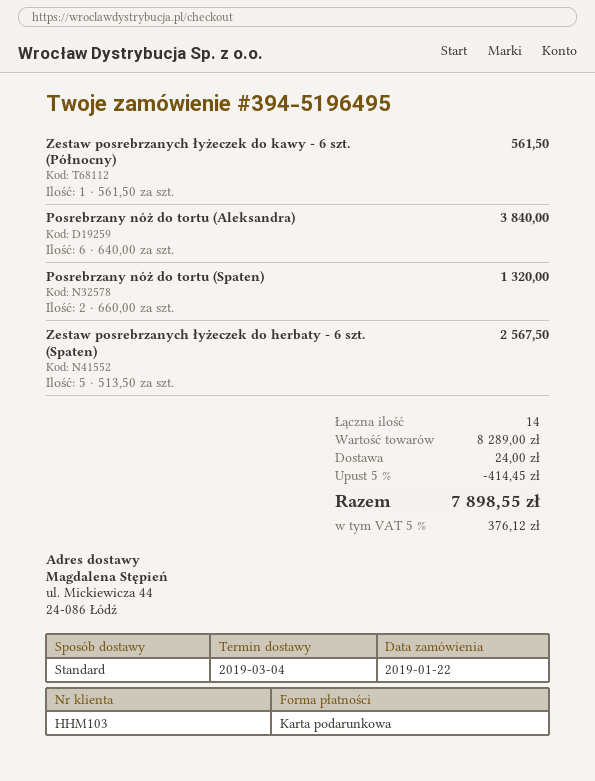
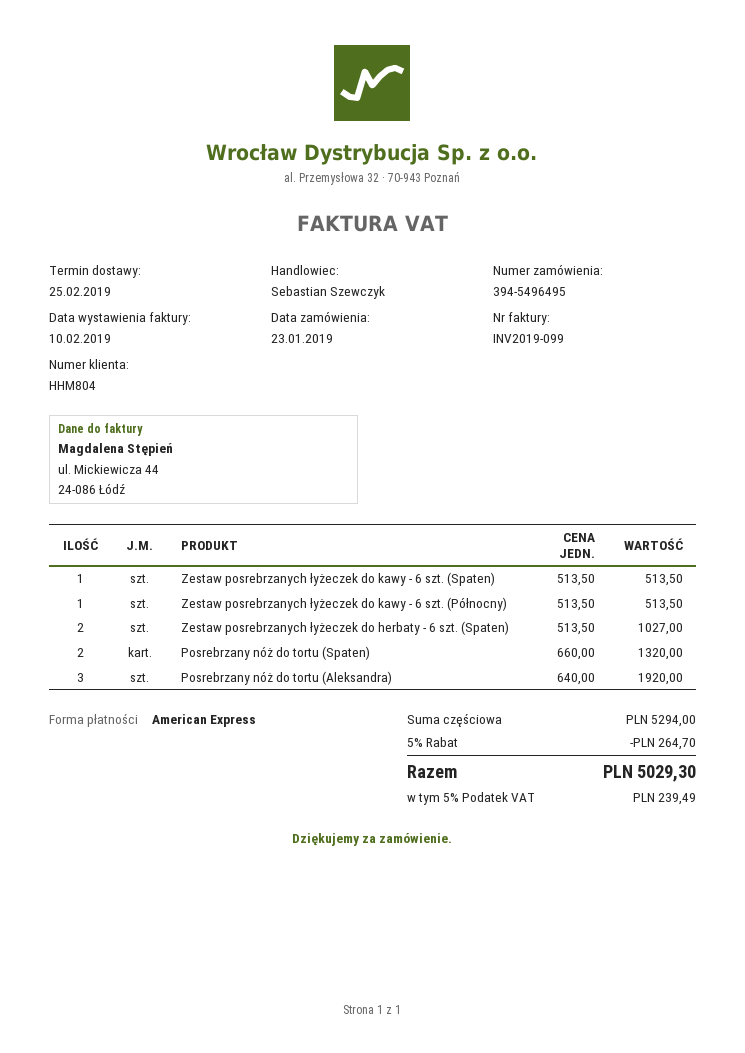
order number: 394-5196495 -> 394-5496495
order date: 2019-01-22 -> 2019-01-23
delivery date: 2019-03-04 -> 2019-02-25
customer number: HHM103 -> HHM804
payment method: gift card -> American Express
Zestaw posrebrzanych łyżeczek do kawy - 6 szt. (Północny): 1 x 561.50 = 561.50 -> 1 x 513.50 = 513.50
Posrebrzany nóż do tortu (Aleksandra): 6 x 640.00 = 3840.00 -> 3 x 640.00 = 1920.00
Zestaw posrebrzanych łyżeczek do herbaty - 6 szt. (Spaten): 5 x 513.50 = 2567.50 -> 2 x 513.50 = 1027.00
Zestaw posrebrzanych łyżeczek do kawy - 6 szt. (Spaten): none -> 1 x 513.50 = 513.50
subtotal: 8289.00 -> 5294.00
discount: 5% = 414.45 -> 5% = 264.70
shipping: 24.00 -> none
tax: 5% = 376.12 -> 5% = 239.49
total: 7898.55 -> 5029.30

